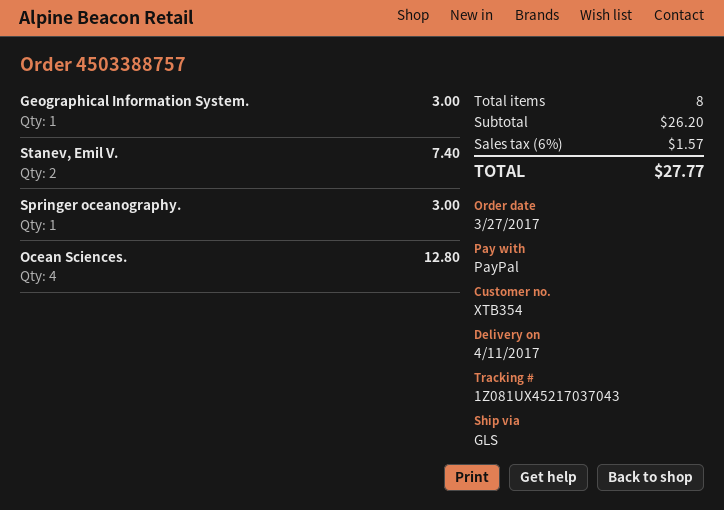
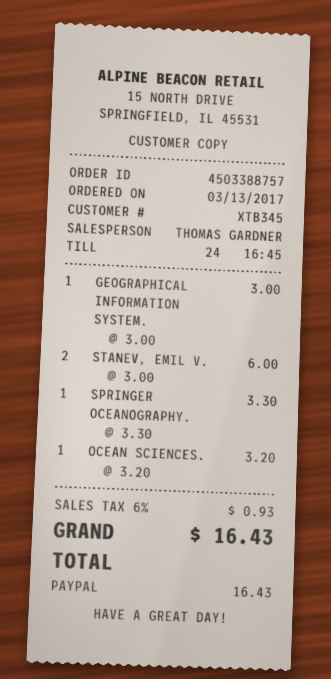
order date: 2017-03-27 -> 2017-03-13
customer number: XTB354 -> XTB345
Stanev, Emil V.: 2 for 7.40 -> 2 for 6.00
Springer oceanography.: 1 for 3.00 -> 1 for 3.30
Ocean Sciences.: 4 for 12.80 -> 1 for 3.20
tax: 6% = 1.57 -> 6% = 0.93
total: 27.77 -> 16.43

